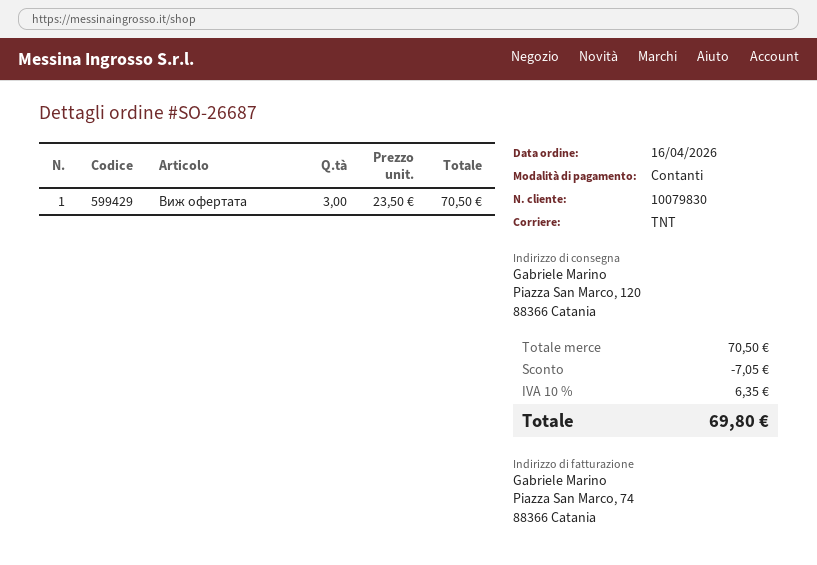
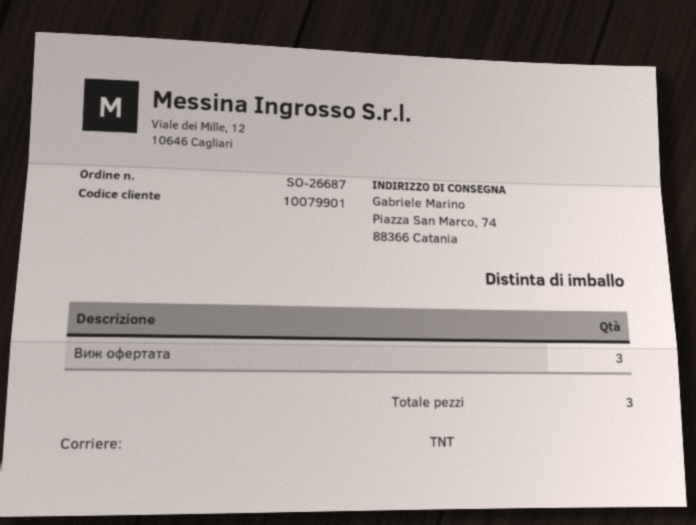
customer number: 10079830 -> 10079901
ship to: Piazza San Marco, 120, 88366 Catania -> Piazza San Marco, 74, 88366 Catania

